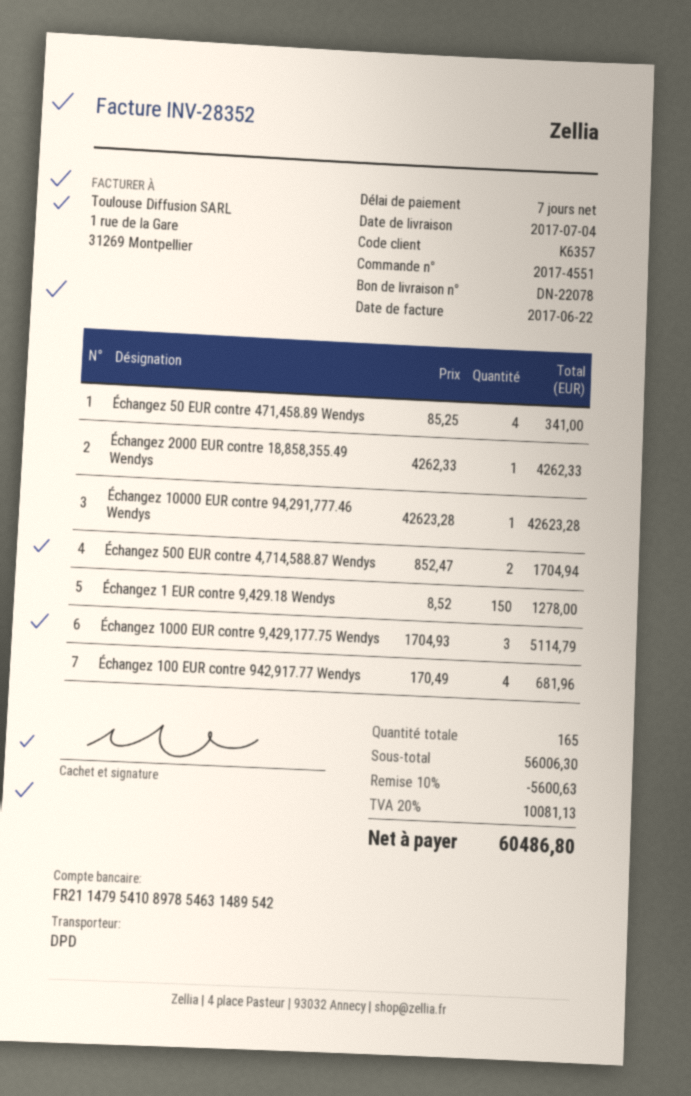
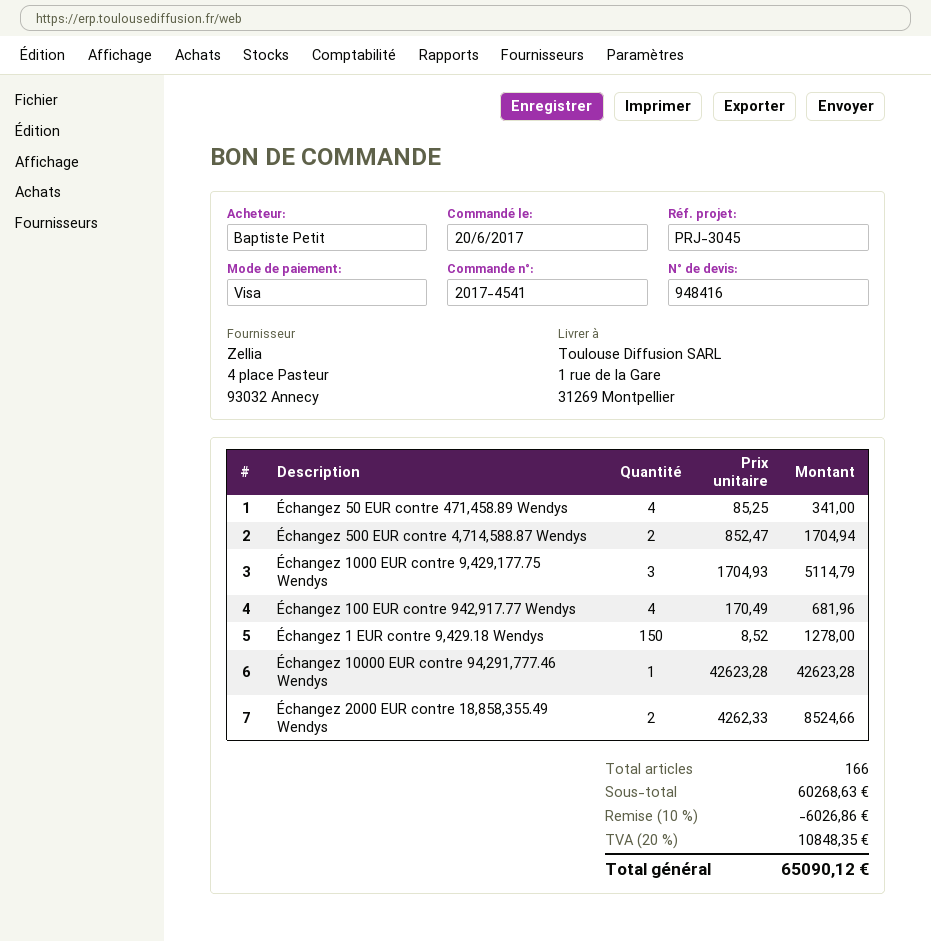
order number: 2017-4551 -> 2017-4541
Échangez 2000 EUR contre 18,858,355.49 Wendys: 1 x 4262.33 = 4262.33 -> 2 x 4262.33 = 8524.66
total quantity: 165 -> 166
subtotal: 56006.30 -> 60268.63
discount: 10% = 5600.63 -> 10% = 6026.86
tax: 20% = 10081.13 -> 20% = 10848.35
total: 60486.80 -> 65090.12

